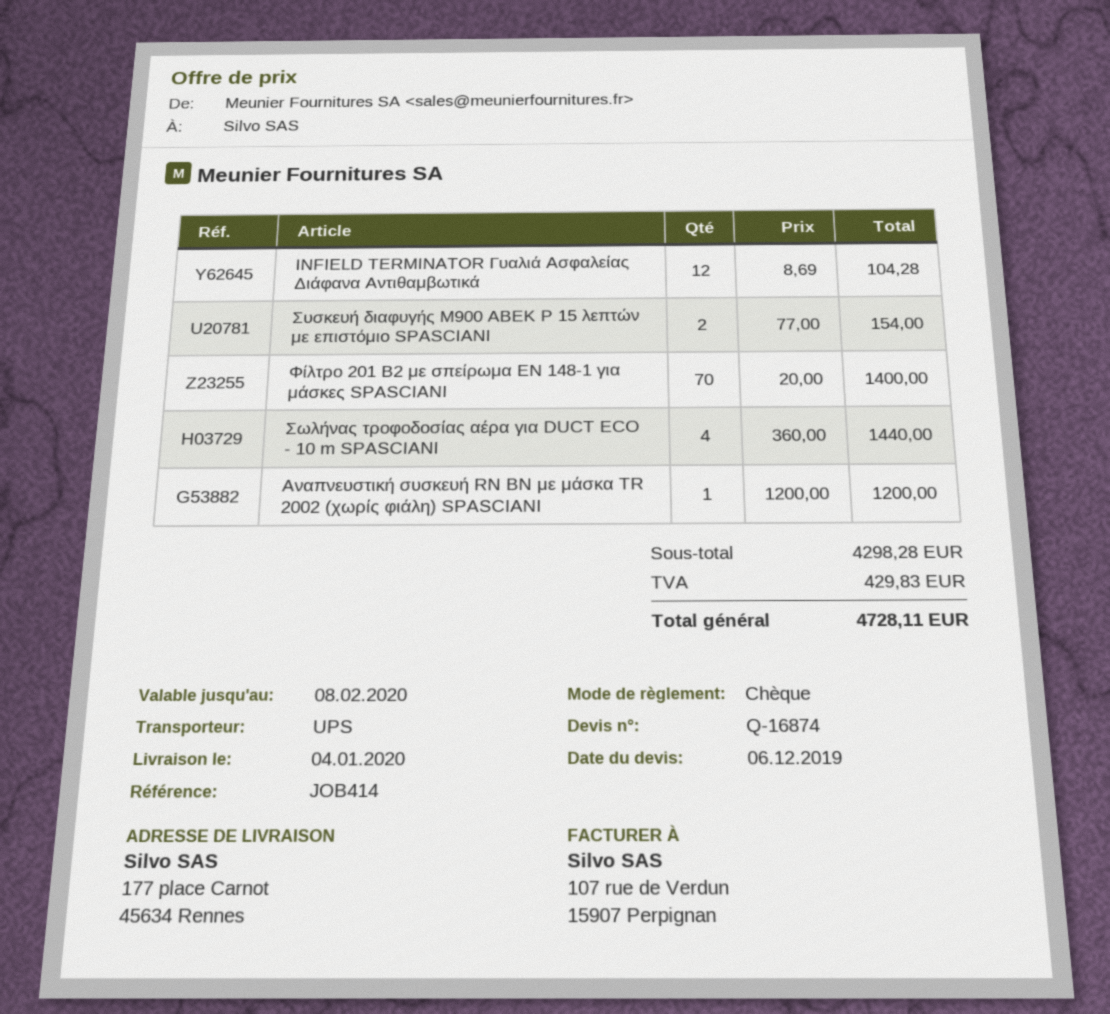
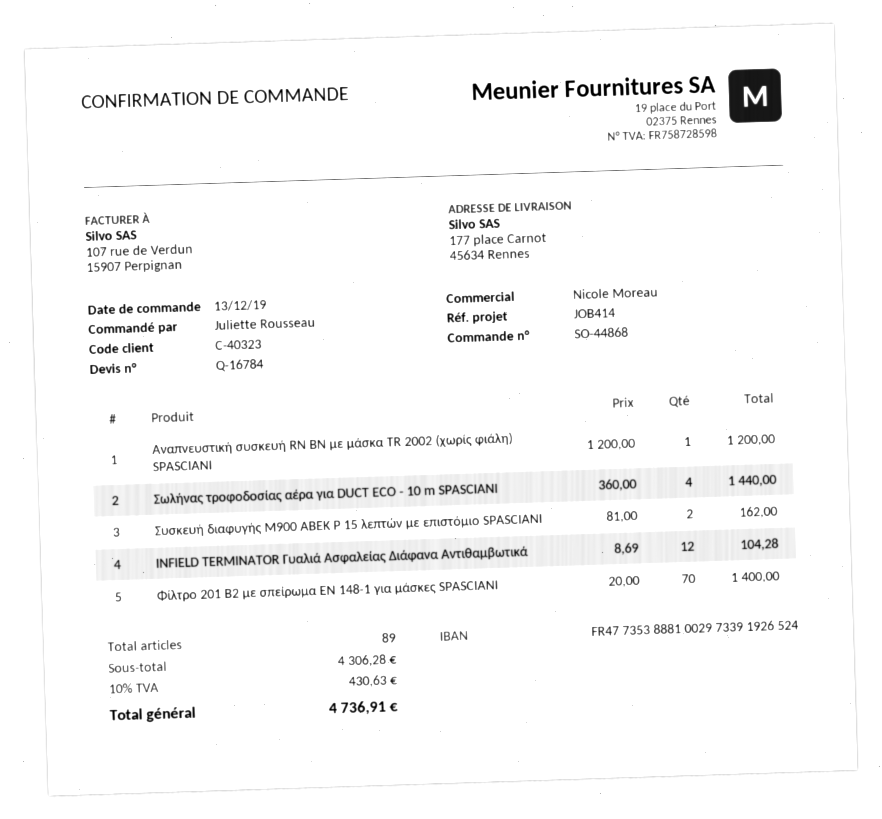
quote number: Q-16874 -> Q-16784
Συσκευή διαφυγής M900 ABEK P 15 λεπτών με επιστόμιο SPASCIANI: 2 x 77.00 = 154.00 -> 2 x 81.00 = 162.00
subtotal: 4298.28 -> 4306.28
tax: 429.83 -> 430.63
total: 4728.11 -> 4736.91

